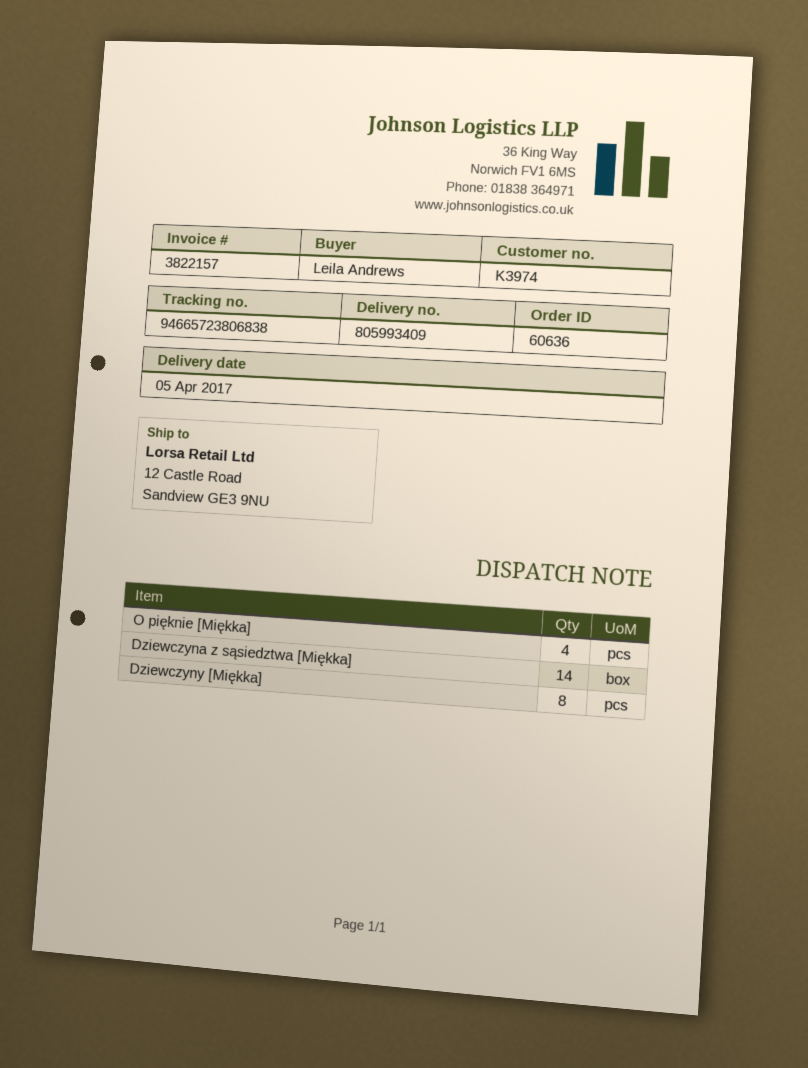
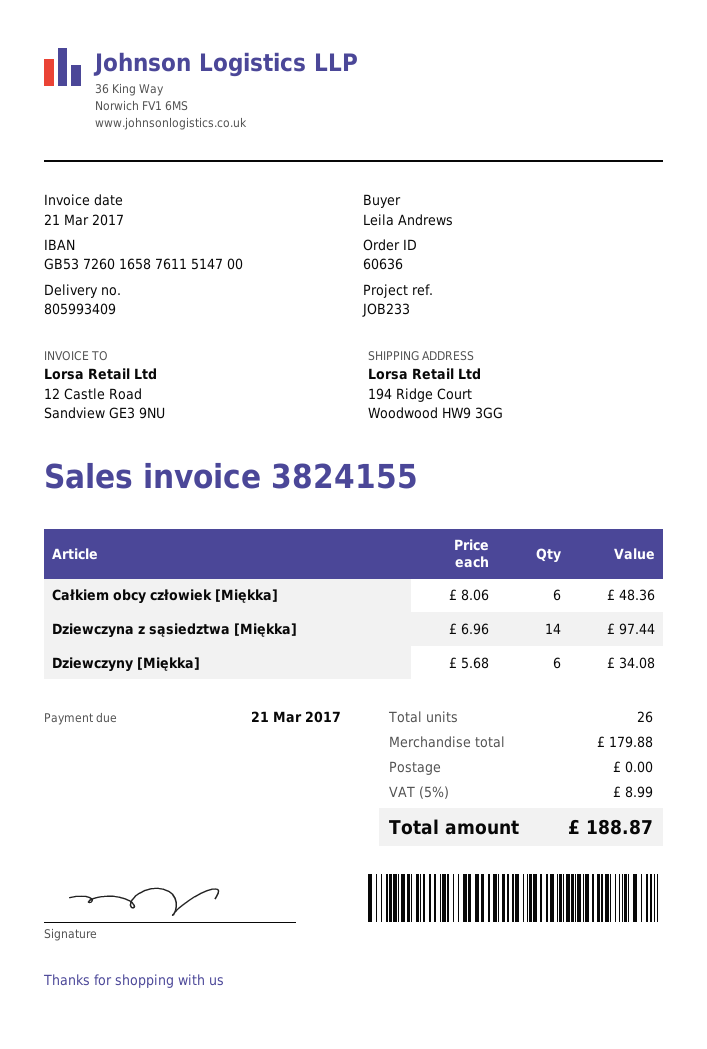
invoice number: 3822157 -> 3824155
ship to: 12 Castle Road, Sandview GE3 9NU -> 194 Ridge Court, Woodwood HW9 3GG
O pięknie [Miękka]: 4 -> none
Dziewczyny [Miękka]: 8 -> 6
Całkiem obcy człowiek [Miękka]: none -> 6

